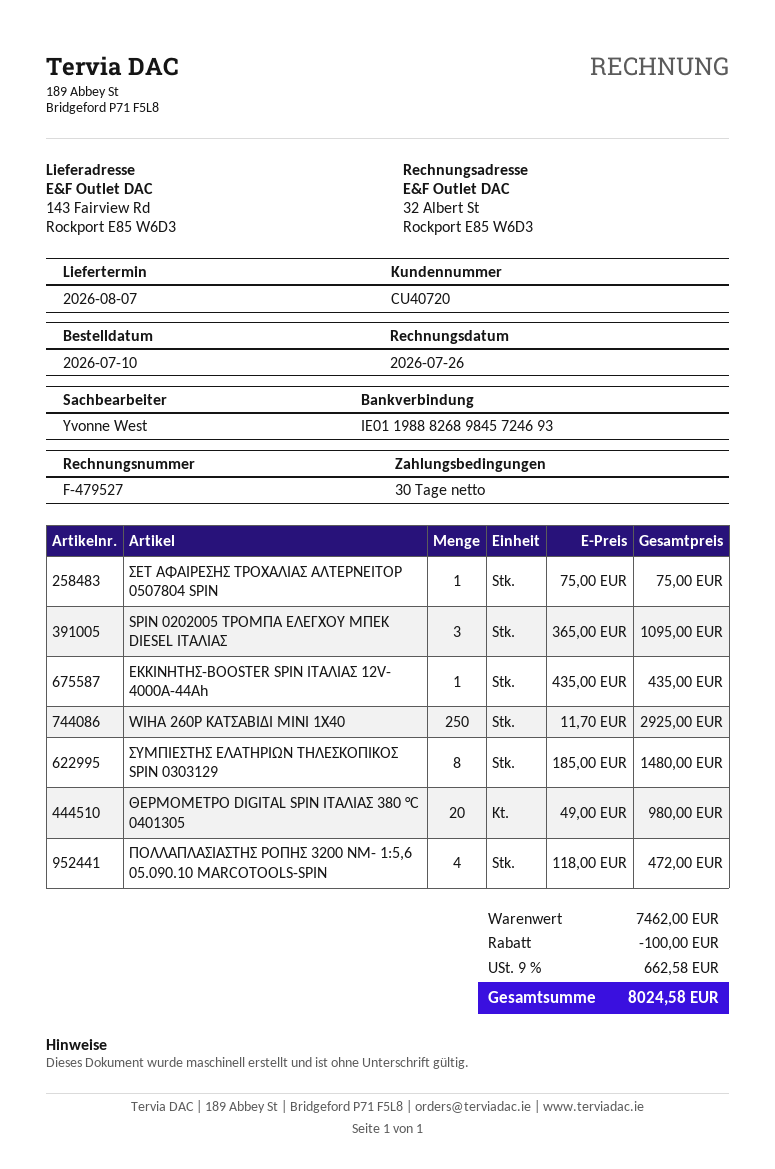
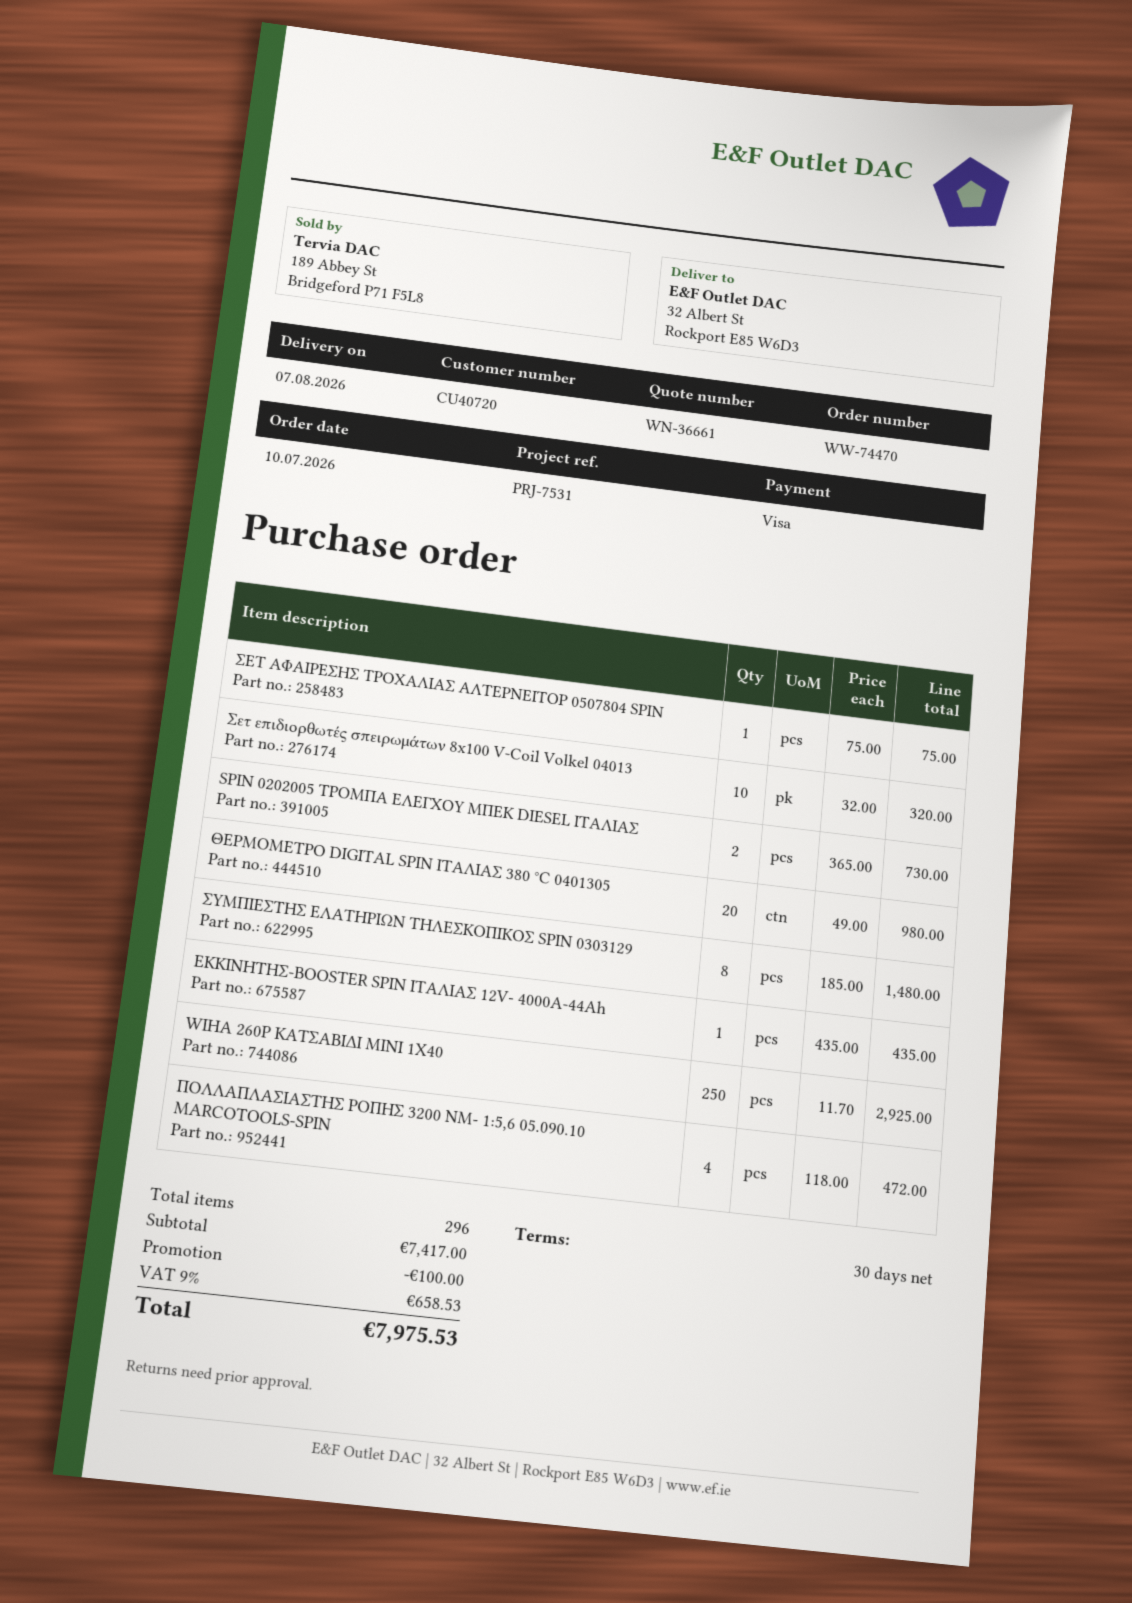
ship to: 143 Fairview Rd, Rockport E85 W6D3 -> 32 Albert St, Rockport E85 W6D3
SPIN 0202005 ΤΡΟΜΠΑ ΕΛΕΓΧΟΥ ΜΠΕΚ DIESEL ΙΤΑΛΙΑΣ: 3 x 365.00 = 1095.00 -> 2 x 365.00 = 730.00
Σετ επιδιορθωτές σπειρωμάτων 8x100 V-Coil Volkel 04013: none -> 10 x 32.00 = 320.00
subtotal: 7462.00 -> 7417.00
tax: 9% = 662.58 -> 9% = 658.53
total: 8024.58 -> 7975.53

